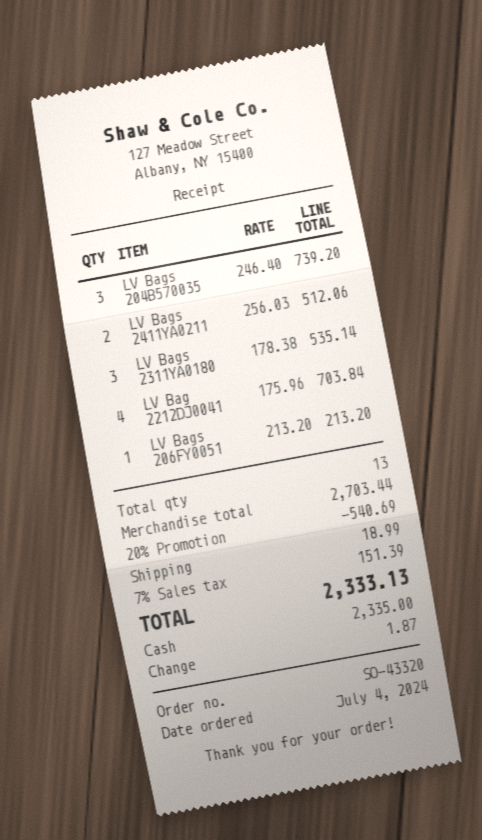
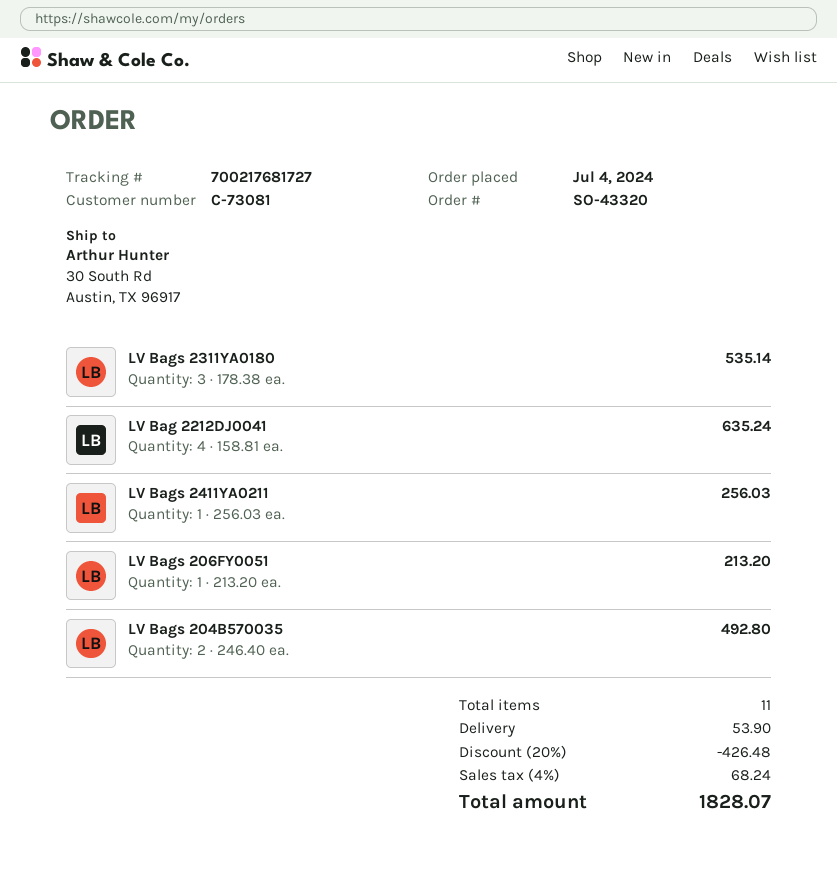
LV Bags 204B570035: 3 x 246.40 = 739.20 -> 2 x 246.40 = 492.80
LV Bags 2411YA0211: 2 x 256.03 = 512.06 -> 1 x 256.03 = 256.03
LV Bag 2212DJ0041: 4 x 175.96 = 703.84 -> 4 x 158.81 = 635.24
total quantity: 13 -> 11
discount: 20% = 540.69 -> 20% = 426.48
shipping: 18.99 -> 53.90
tax: 7% = 151.39 -> 4% = 68.24
total: 2333.13 -> 1828.07

